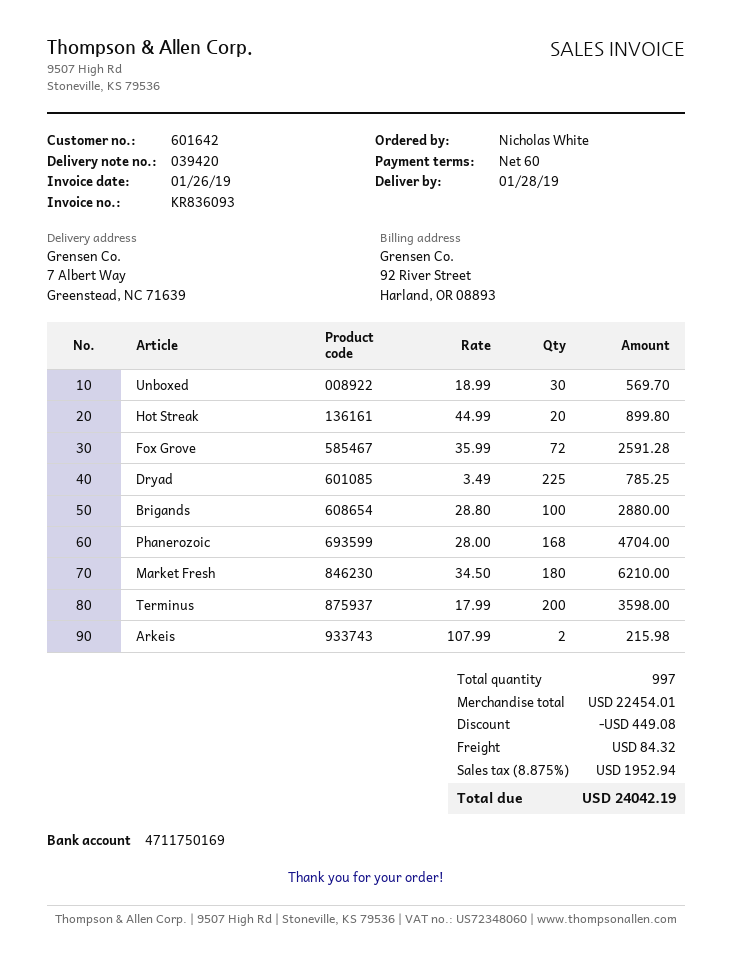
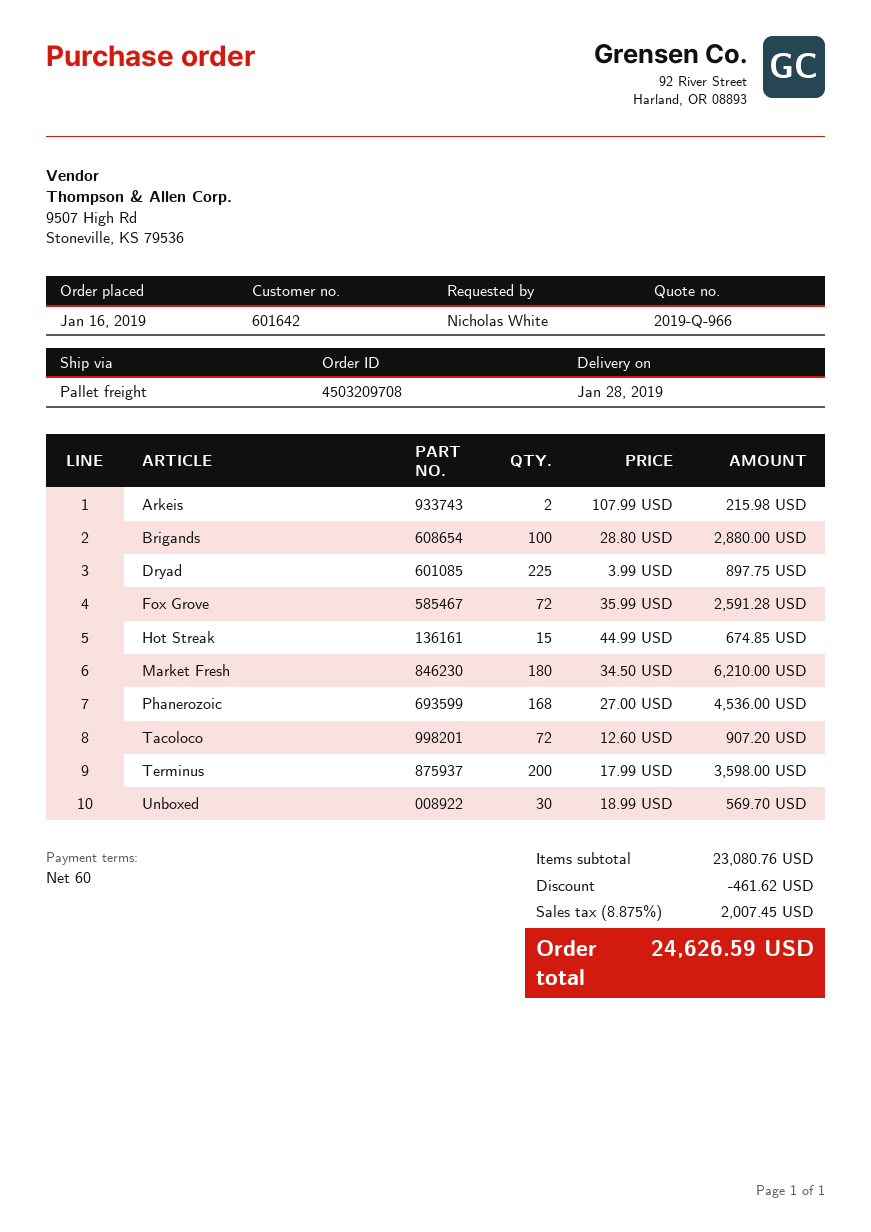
Hot Streak: 20 x 44.99 = 899.80 -> 15 x 44.99 = 674.85
Dryad: 225 x 3.49 = 785.25 -> 225 x 3.99 = 897.75
Phanerozoic: 168 x 28.00 = 4704.00 -> 168 x 27.00 = 4536.00
Tacoloco: none -> 72 x 12.60 = 907.20
subtotal: 22454.01 -> 23080.76
discount: 449.08 -> 461.62
shipping: 84.32 -> none
tax: 8.875% = 1952.94 -> 8.875% = 2007.45
total: 24042.19 -> 24626.59

